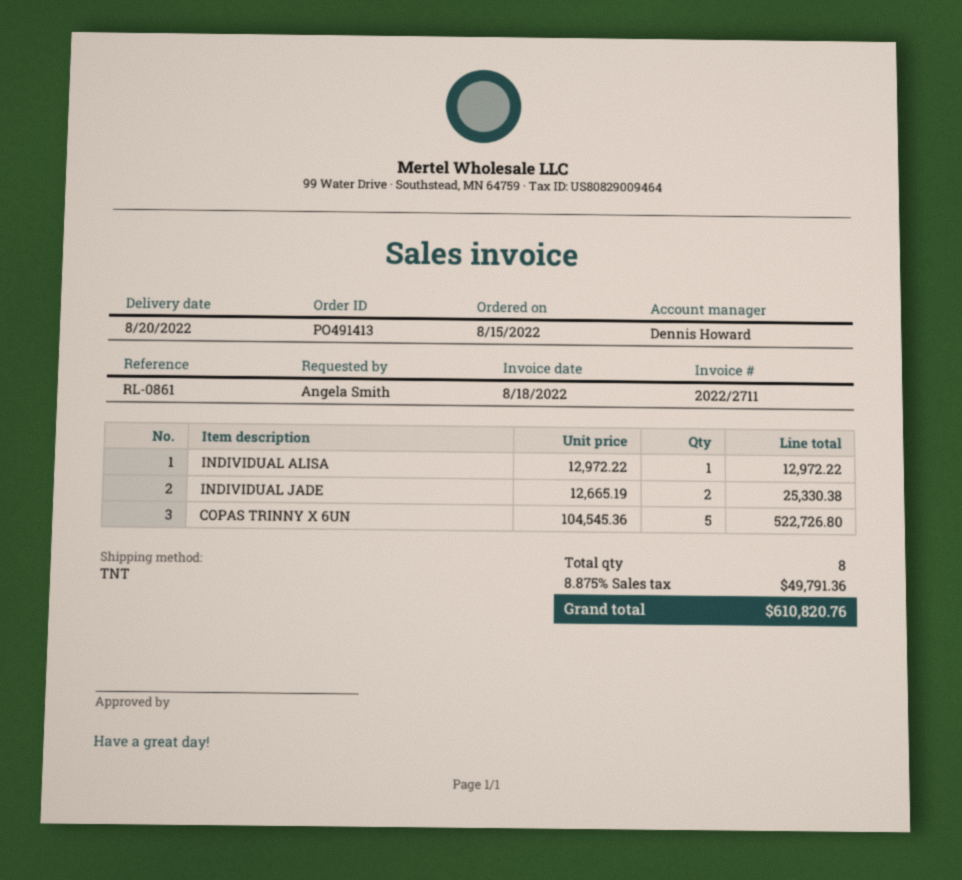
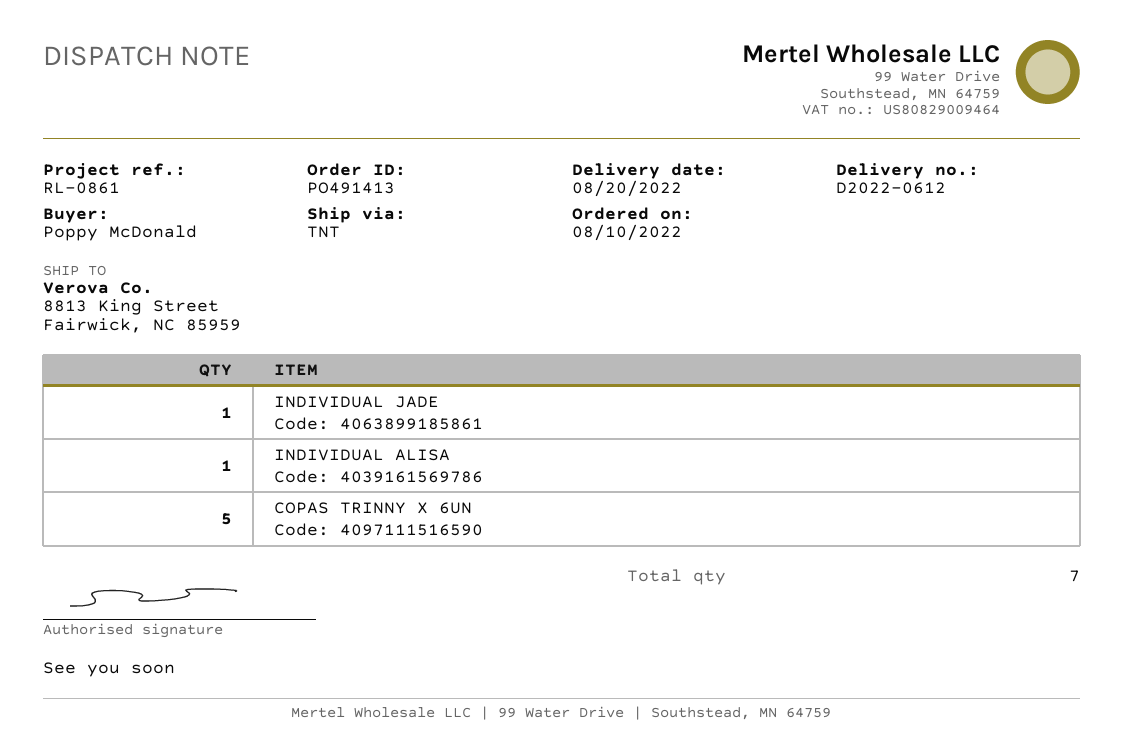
order date: 2022-08-15 -> 2022-08-10
ordered by: Angela Smith -> Poppy McDonald
INDIVIDUAL JADE: 2 -> 1
total quantity: 8 -> 7

